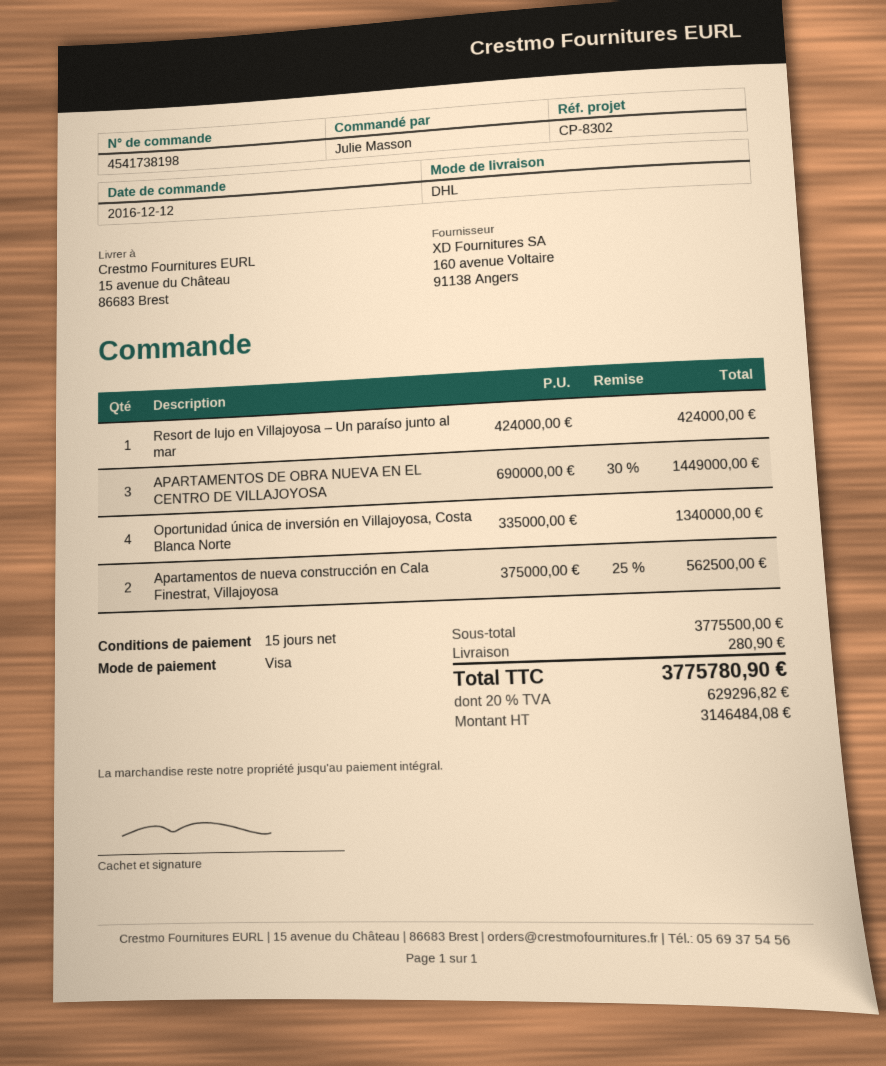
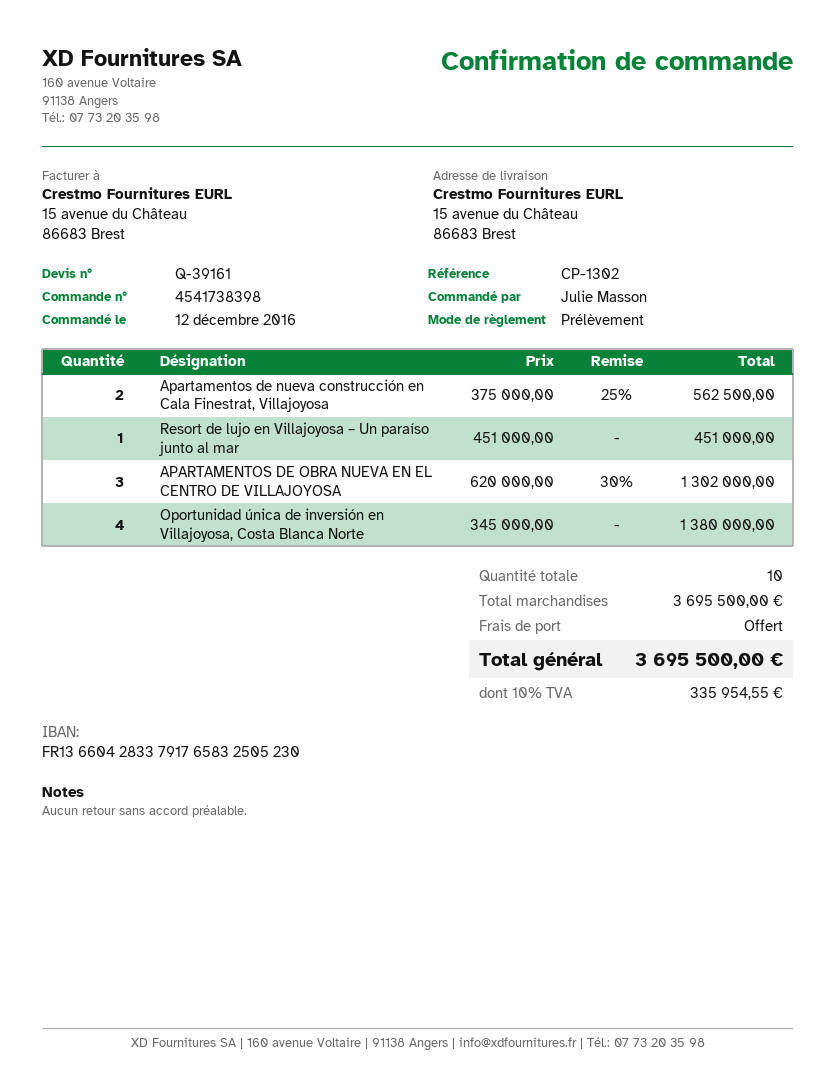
order number: 4541738198 -> 4541738398
reference: CP-8302 -> CP-1302
payment method: Visa -> direct debit
Resort de lujo en Villajoyosa – Un paraíso junto al mar: 1 x 424000.00 = 424000.00 -> 1 x 451000.00 = 451000.00
APARTAMENTOS DE OBRA NUEVA EN EL CENTRO DE VILLAJOYOSA: 3 x 690000.00 - 30% = 1449000.00 -> 3 x 620000.00 - 30% = 1302000.00
Oportunidad única de inversión en Villajoyosa, Costa Blanca Norte: 4 x 335000.00 = 1340000.00 -> 4 x 345000.00 = 1380000.00
subtotal: 3775500.00 -> 3695500.00
shipping: 280.90 -> 0.00
tax: 20% = 629296.82 -> 10% = 335954.55
total: 3775780.90 -> 3695500.00

